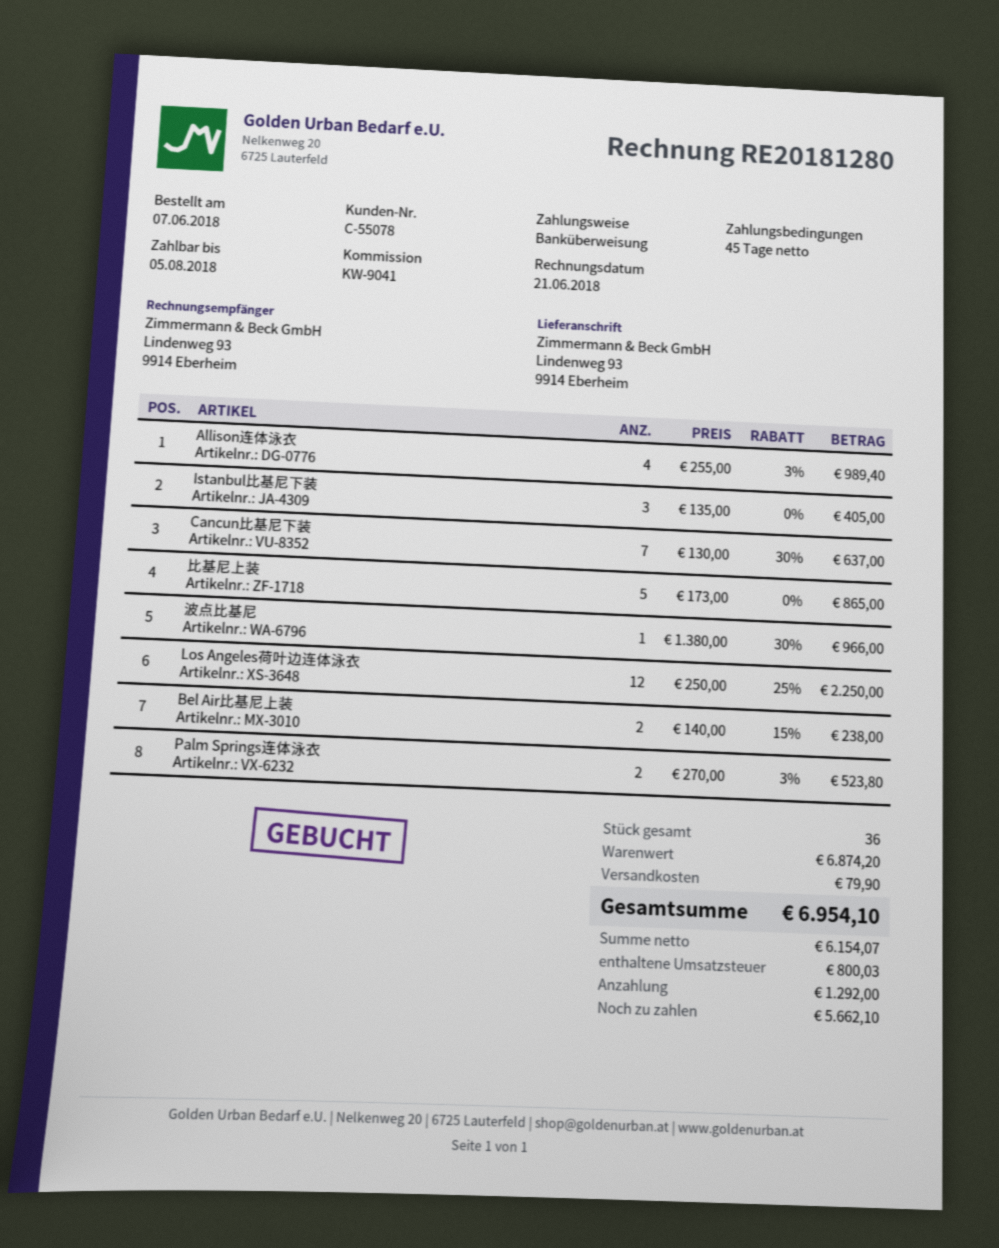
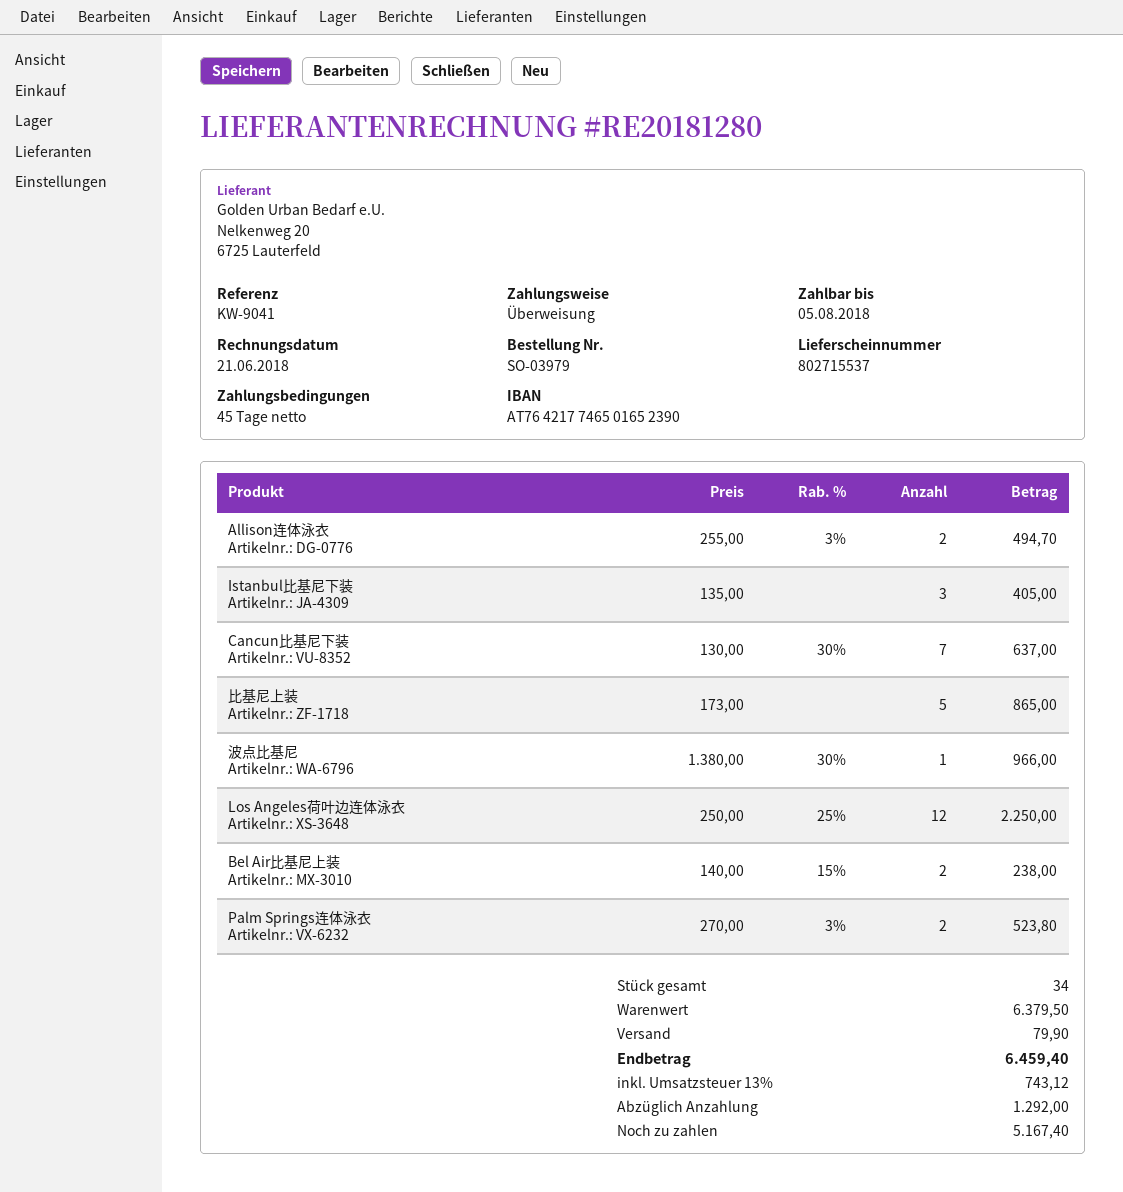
Allison连体泳衣: 4 x 255.00 - 3% = 989.40 -> 2 x 255.00 - 3% = 494.70
total quantity: 36 -> 34
subtotal: 6874.20 -> 6379.50
tax: 800.03 -> 743.12
total: 6954.10 -> 6459.40
balance: 5662.10 -> 5167.40

